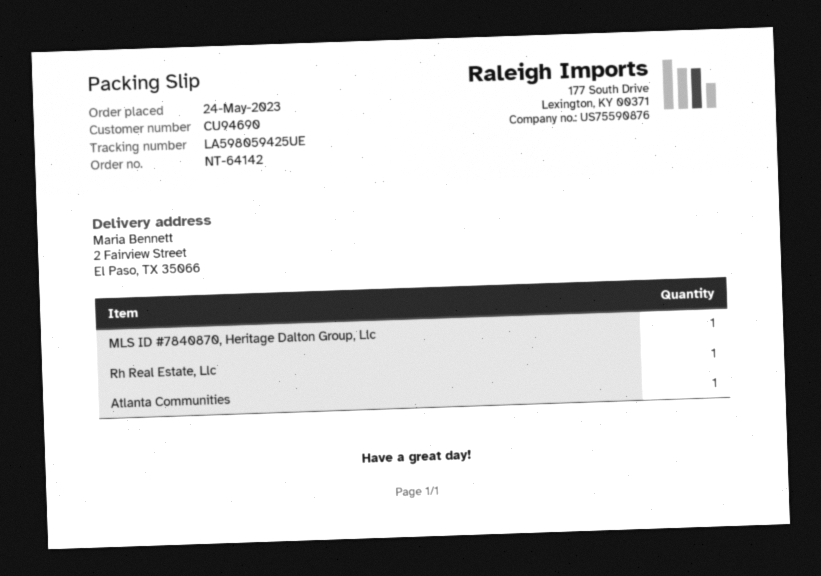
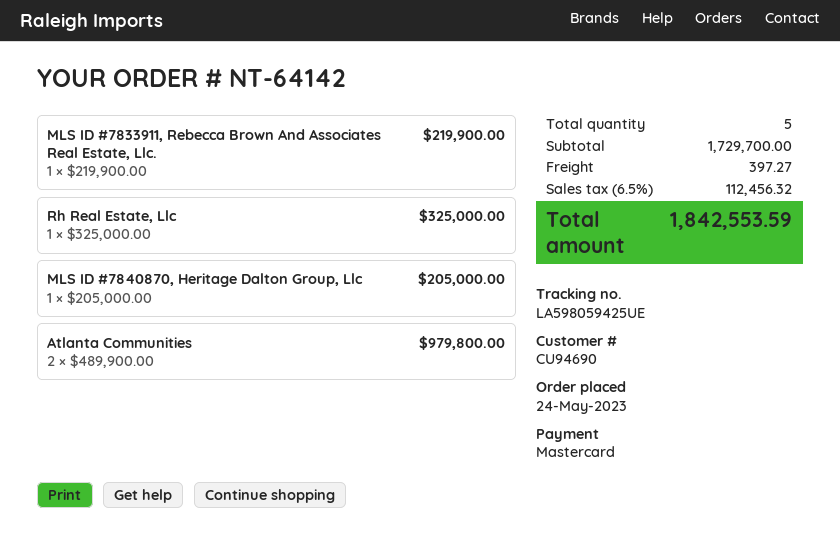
Atlanta Communities: 1 -> 2
MLS ID #7833911, Rebecca Brown And Associates Real Estate, Llc.: none -> 1

